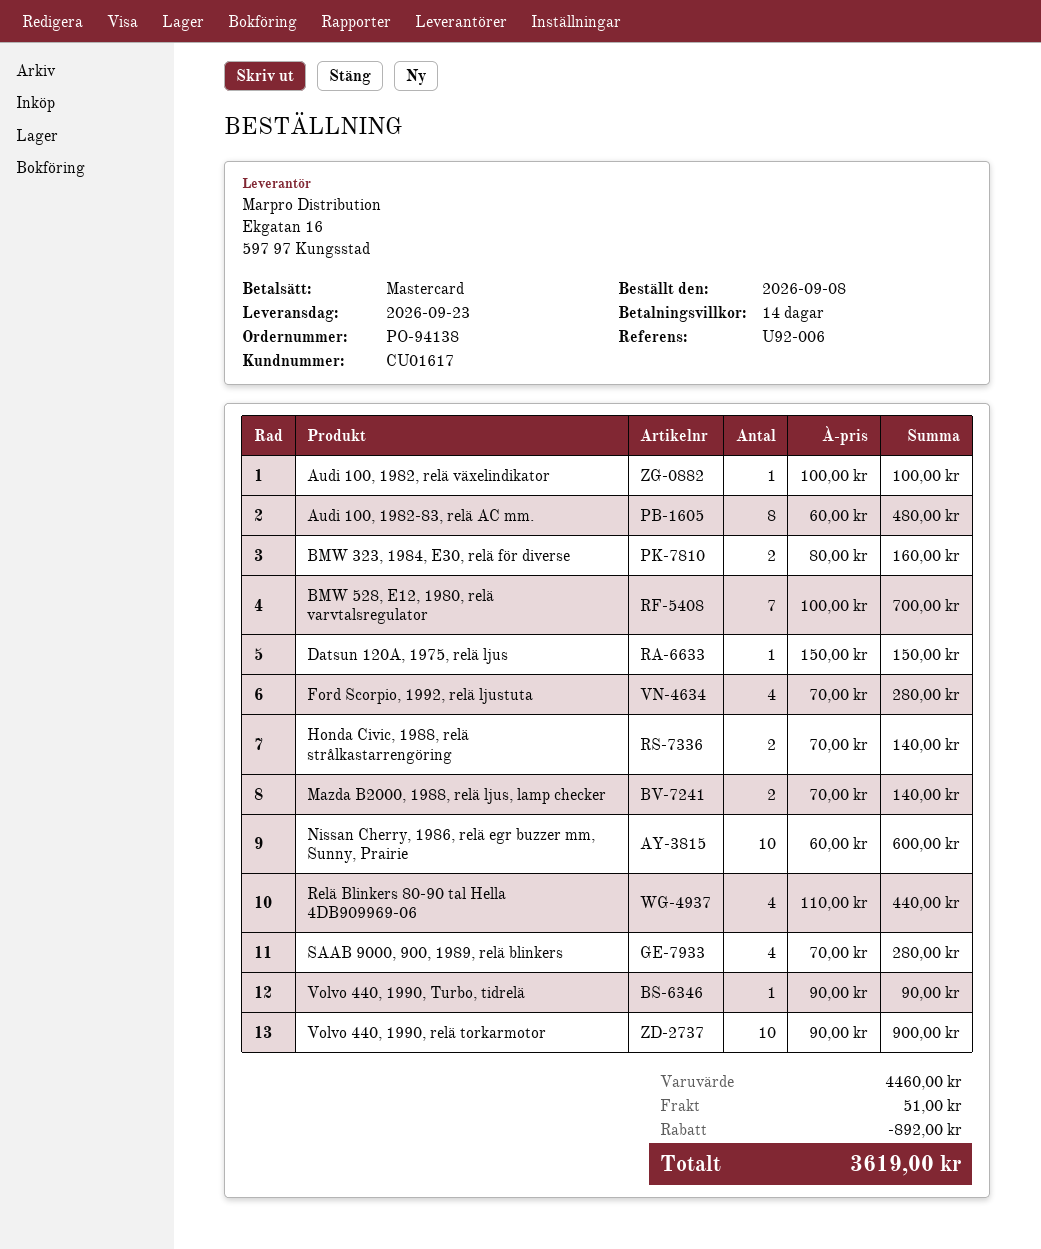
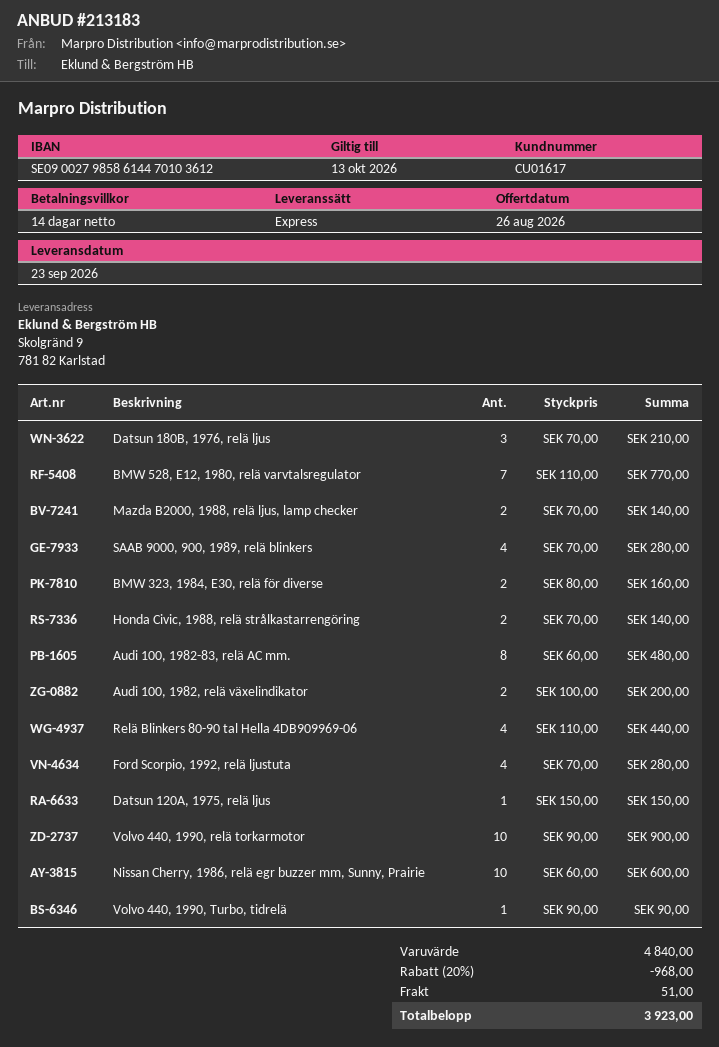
Audi 100, 1982, relä växelindikator: 1 x 100.00 = 100.00 -> 2 x 100.00 = 200.00
BMW 528, E12, 1980, relä varvtalsregulator: 7 x 100.00 = 700.00 -> 7 x 110.00 = 770.00
Datsun 180B, 1976, relä ljus: none -> 3 x 70.00 = 210.00
subtotal: 4460.00 -> 4840.00
discount: 892.00 -> 968.00
total: 3619.00 -> 3923.00

